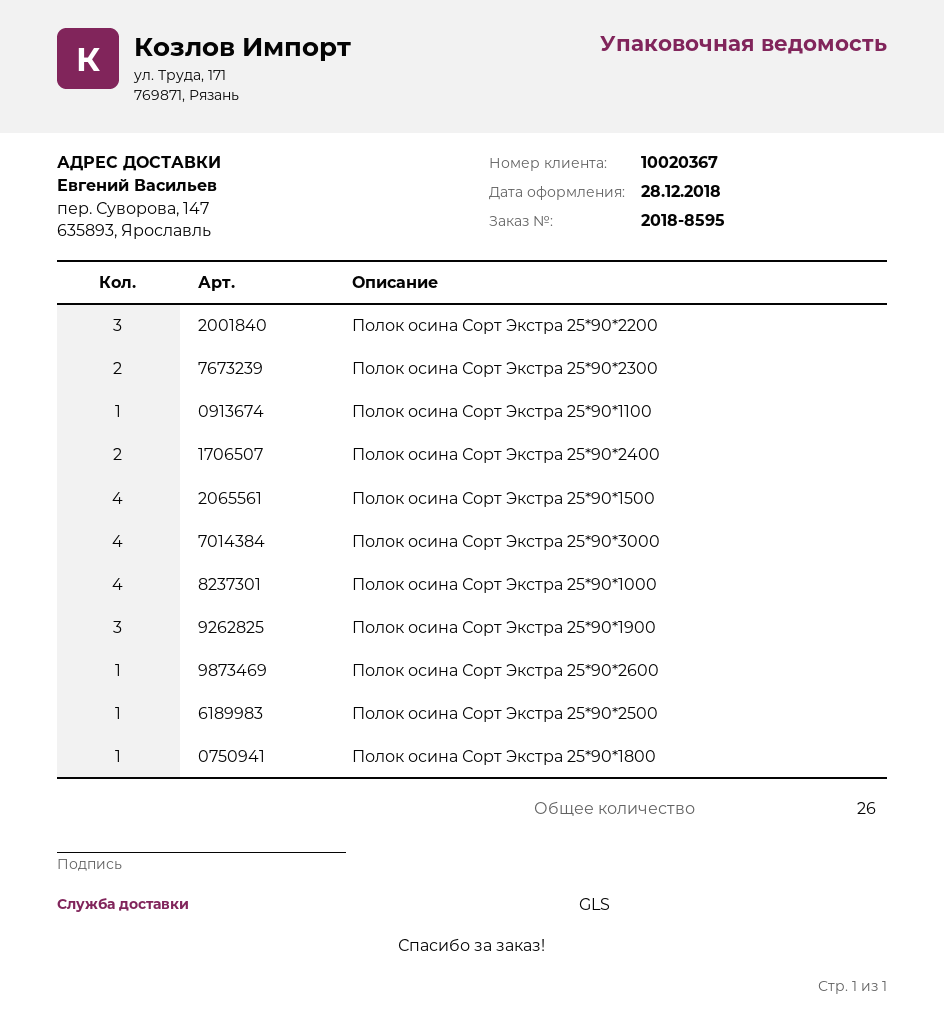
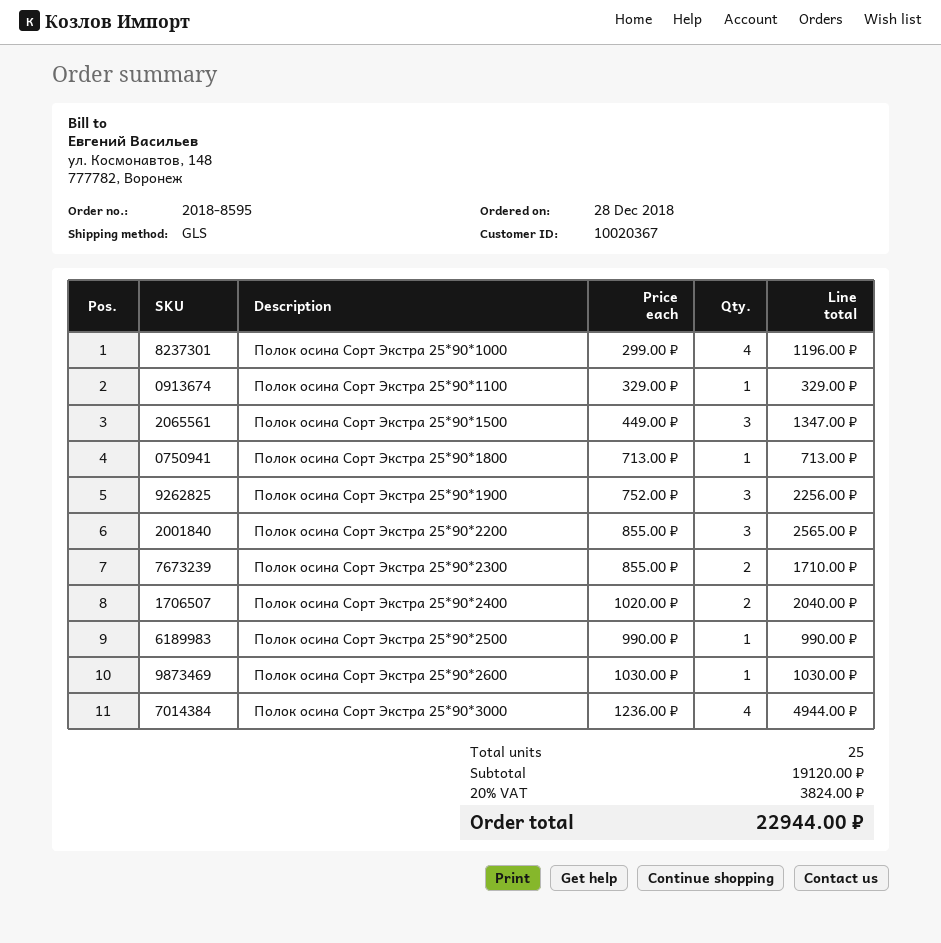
Полок осина Сорт Экстра 25*90*1500: 4 -> 3
total quantity: 26 -> 25

